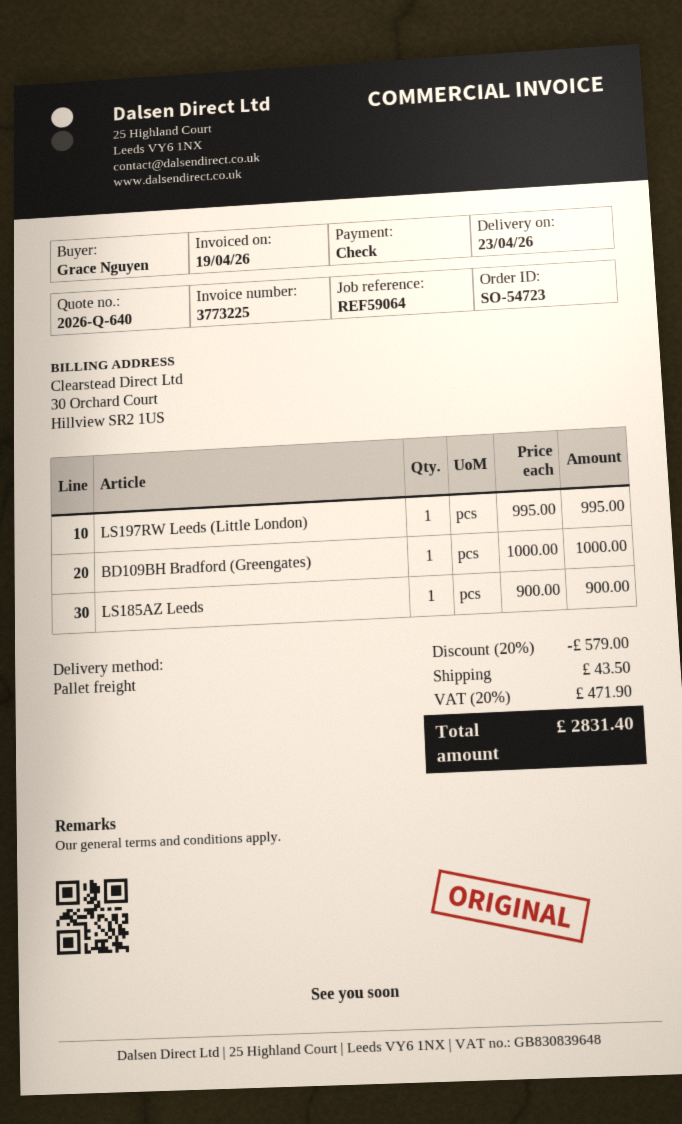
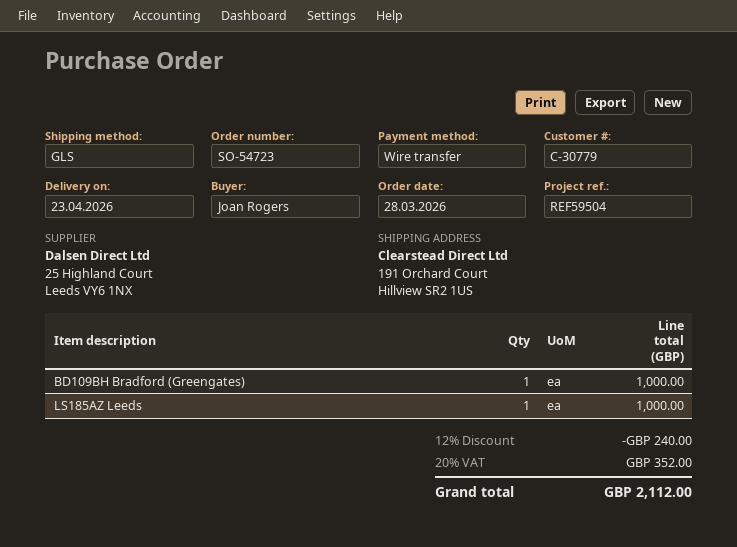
reference: REF59064 -> REF59504
ordered by: Grace Nguyen -> Joan Rogers
payment method: cheque -> bank transfer
shipping method: pallet freight -> GLS
LS197RW Leeds (Little London): 1 for 995.00 -> none
LS185AZ Leeds: 1 for 900.00 -> 1 for 1000.00
discount: 20% = 579.00 -> 12% = 240.00
shipping: 43.50 -> none
tax: 20% = 471.90 -> 20% = 352.00
total: 2831.40 -> 2112.00

